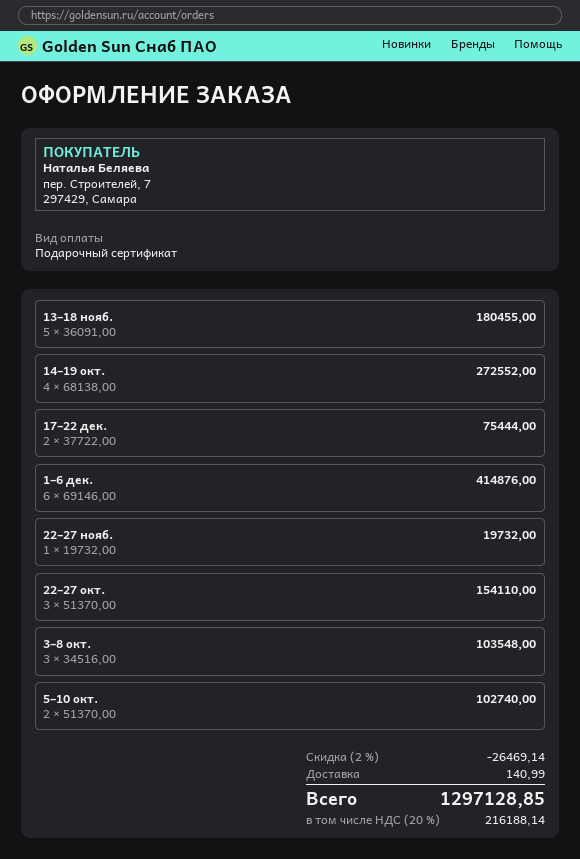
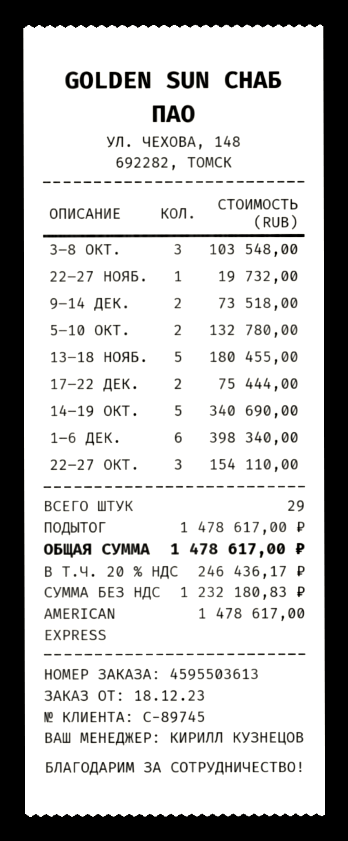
payment method: gift card -> American Express
14–19 окт.: 4 for 272552.00 -> 5 for 340690.00
1–6 дек.: 6 for 414876.00 -> 6 for 398340.00
5–10 окт.: 2 for 102740.00 -> 2 for 132780.00
9–14 ДЕК.: none -> 2 for 73518.00
discount: 2% = 26469.14 -> none
shipping: 140.99 -> none
tax: 20% = 216188.14 -> 20% = 246436.17
total: 1297128.85 -> 1478617.00

